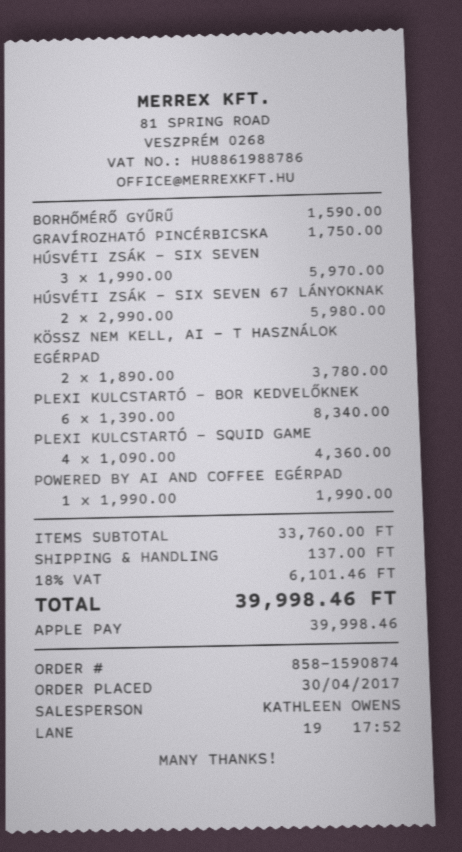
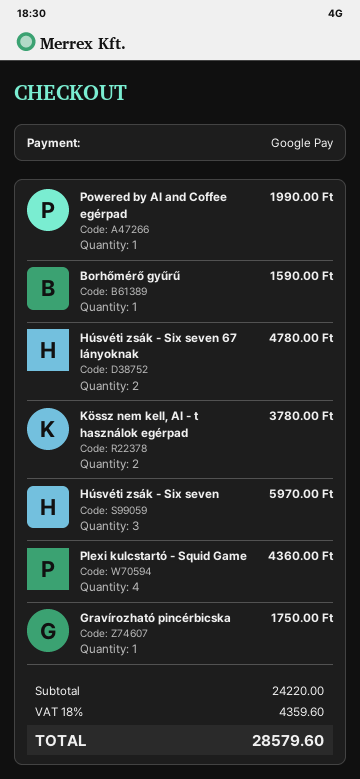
payment method: Apple Pay -> Google Pay
HÚSVÉTI ZSÁK - SIX SEVEN 67 LÁNYOKNAK: 2 for 5980.00 -> 2 for 4780.00
PLEXI KULCSTARTÓ - BOR KEDVELŐKNEK: 6 for 8340.00 -> none
subtotal: 33760.00 -> 24220.00
shipping: 137.00 -> none
tax: 18% = 6101.46 -> 18% = 4359.60
total: 39998.46 -> 28579.60

